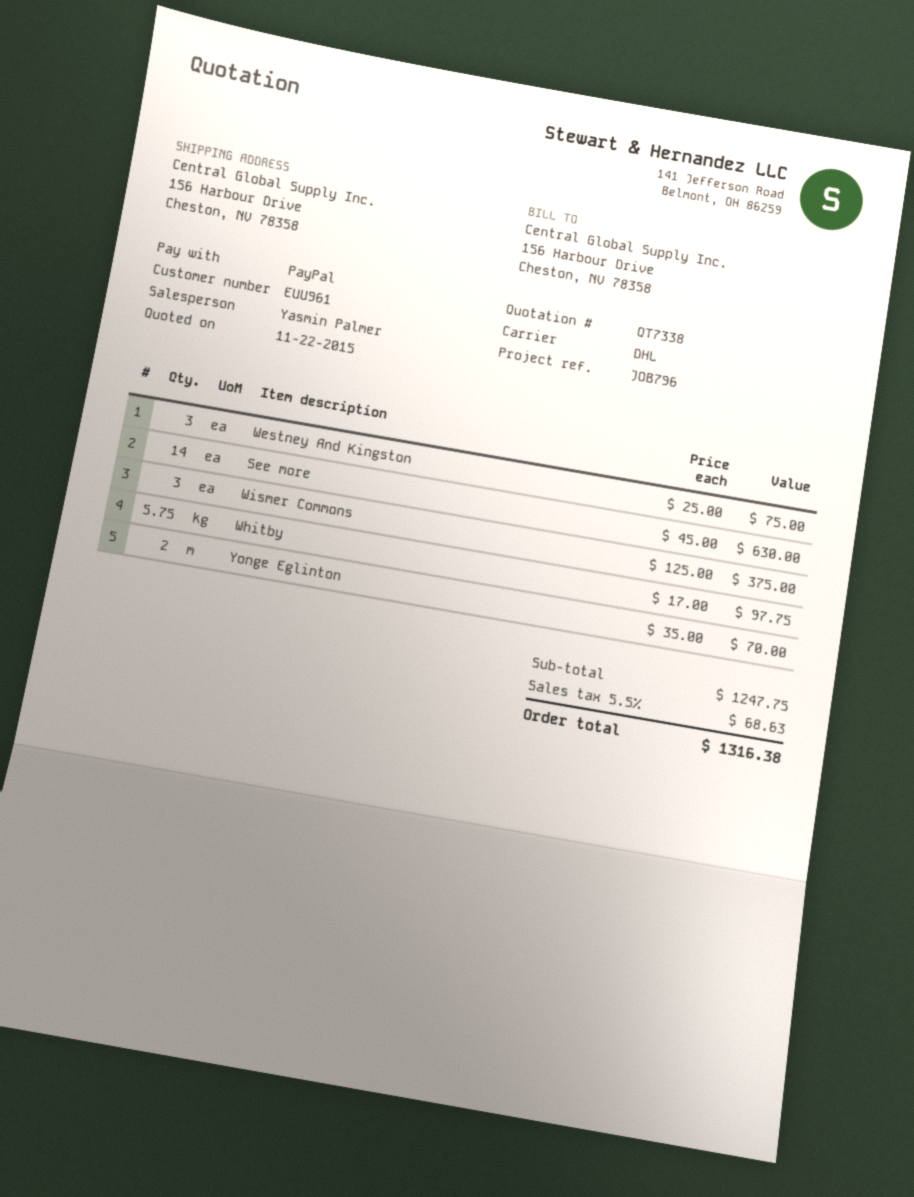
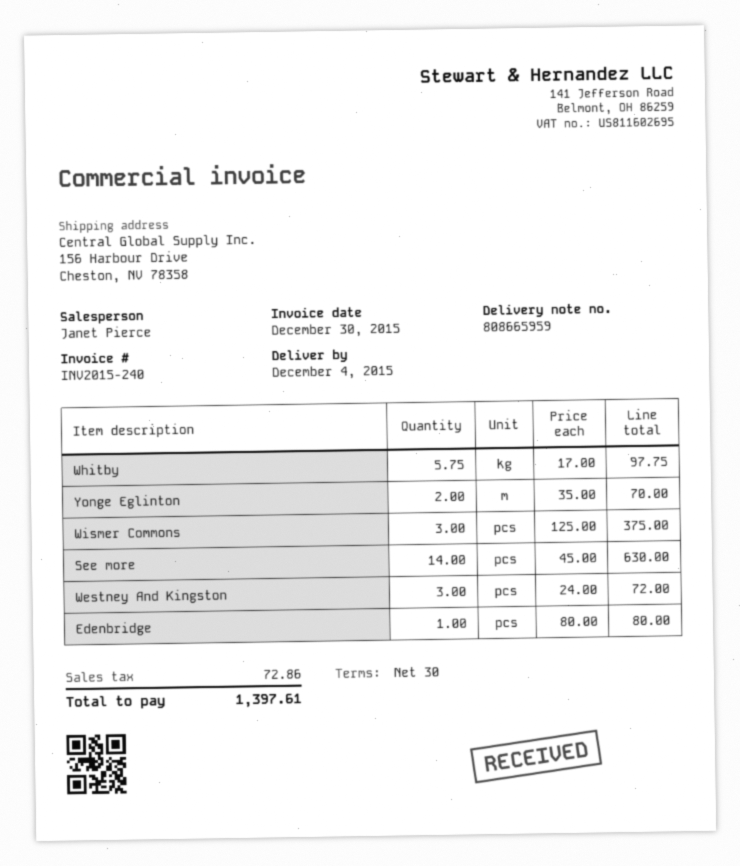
sales rep: Yasmin Palmer -> Janet Pierce
Westney And Kingston: 3 x 25.00 = 75.00 -> 3 x 24.00 = 72.00
Edenbridge: none -> 1 x 80.00 = 80.00
tax: 68.63 -> 72.86
total: 1316.38 -> 1397.61

